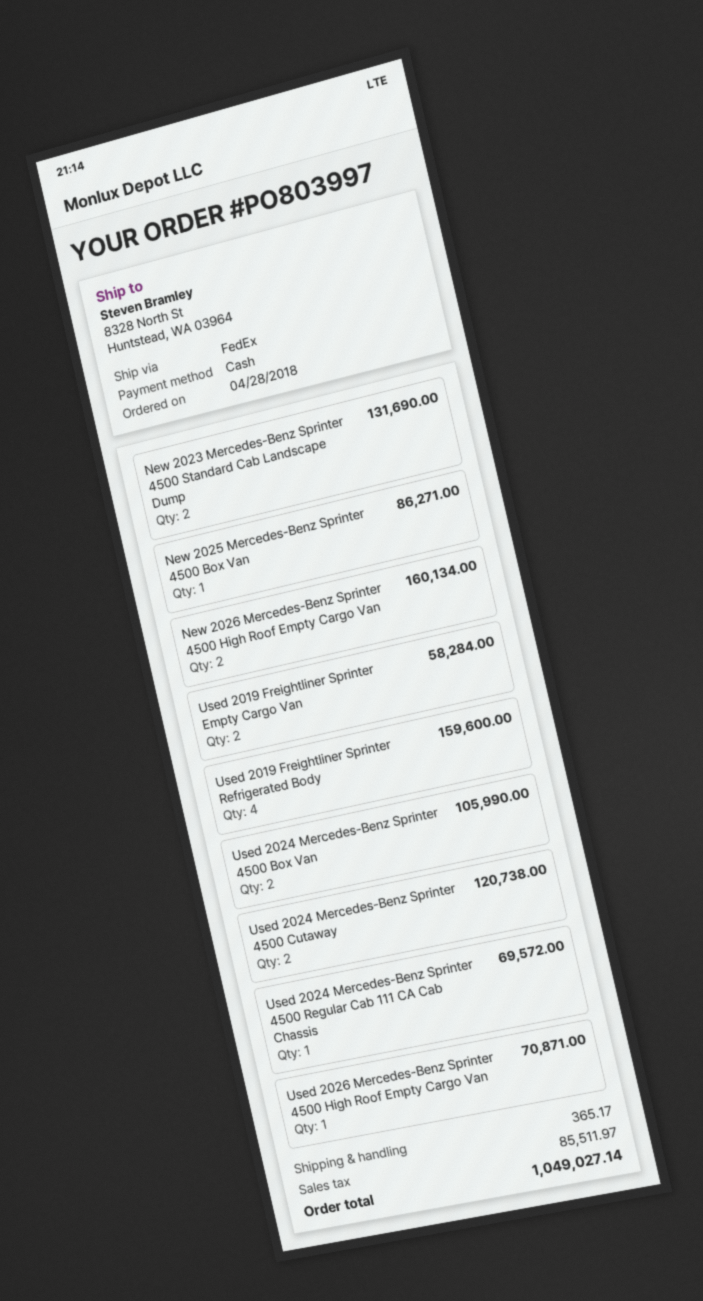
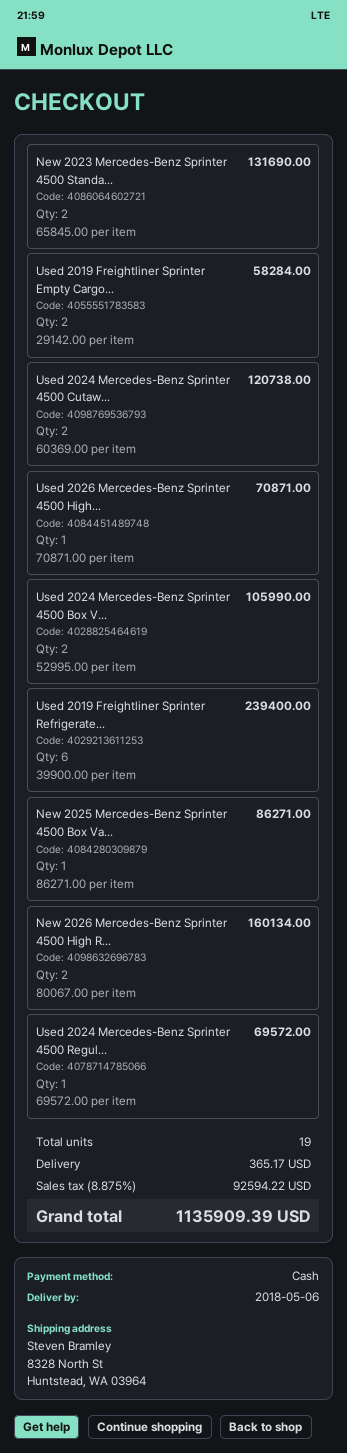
Used 2019 Freightliner Sprinter Refrigerated Body: 4 for 159600.00 -> 6 for 239400.00
tax: 85511.97 -> 92594.22
total: 1049027.14 -> 1135909.39

